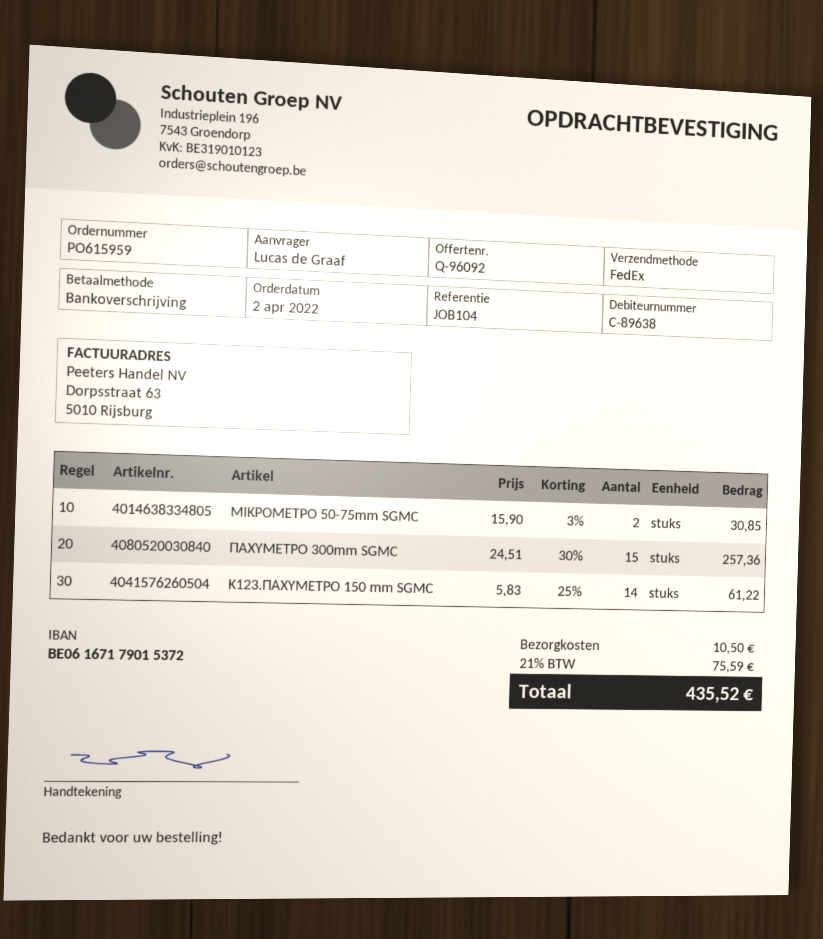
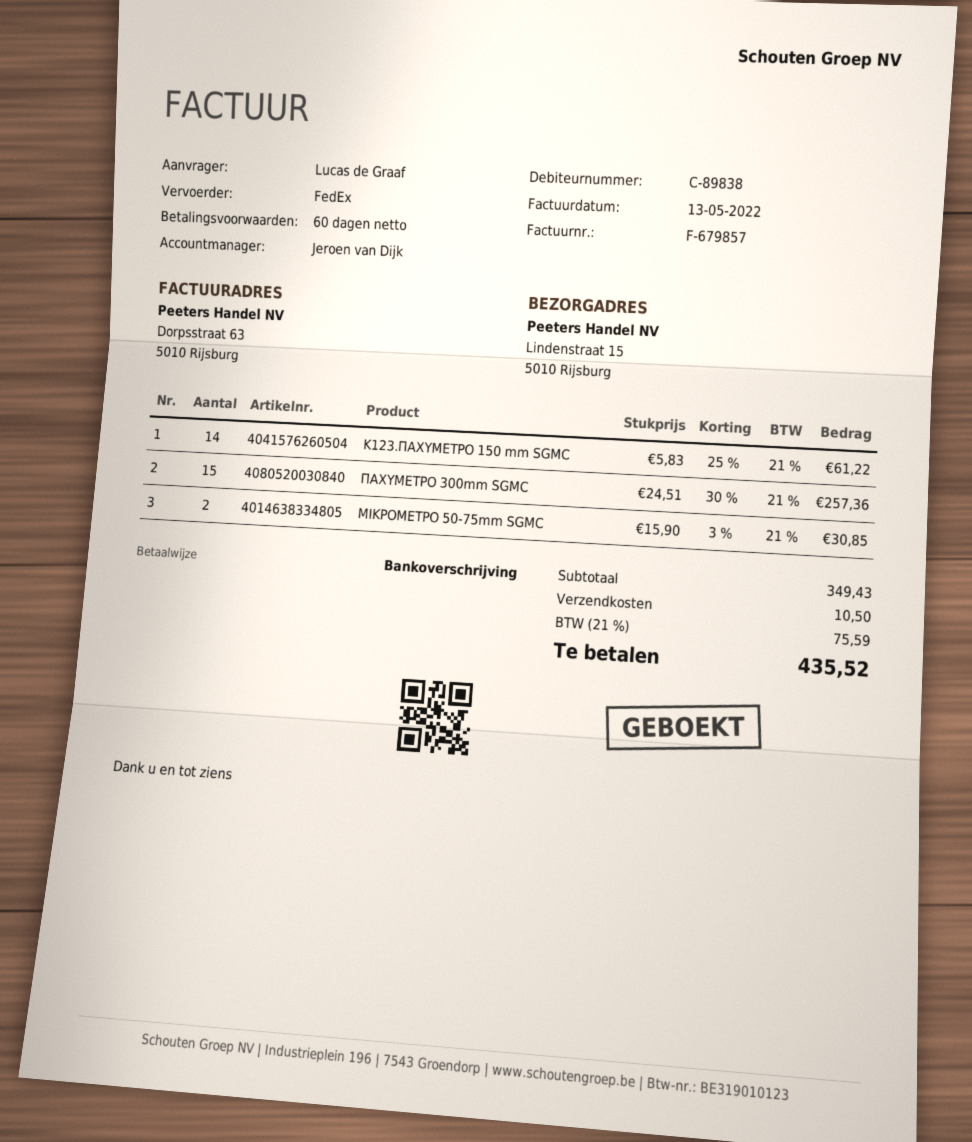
customer number: C-89638 -> C-89838

